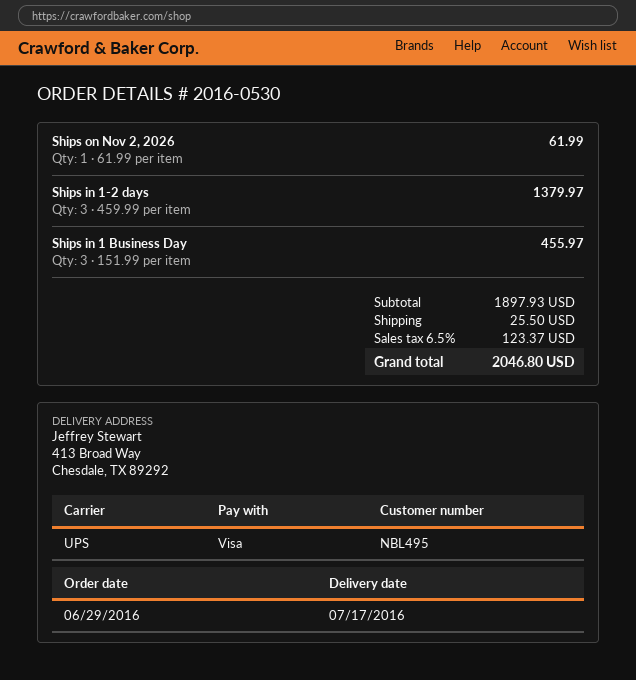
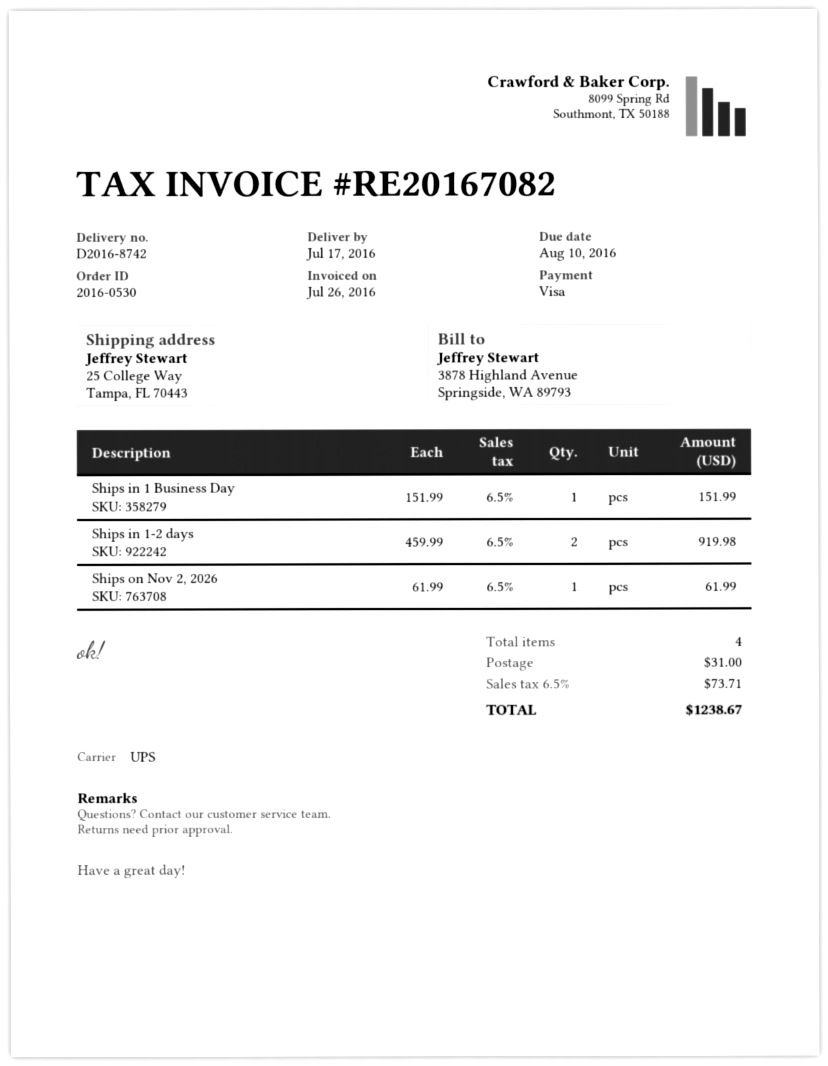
ship to: 413 Broad Way, Chesdale, TX 89292 -> 25 College Way, Tampa, FL 70443
Ships in 1-2 days: 3 x 459.99 = 1379.97 -> 2 x 459.99 = 919.98
Ships in 1 Business Day: 3 x 151.99 = 455.97 -> 1 x 151.99 = 151.99
shipping: 25.50 -> 31.00
tax: 6.5% = 123.37 -> 6.5% = 73.71
total: 2046.80 -> 1238.67

